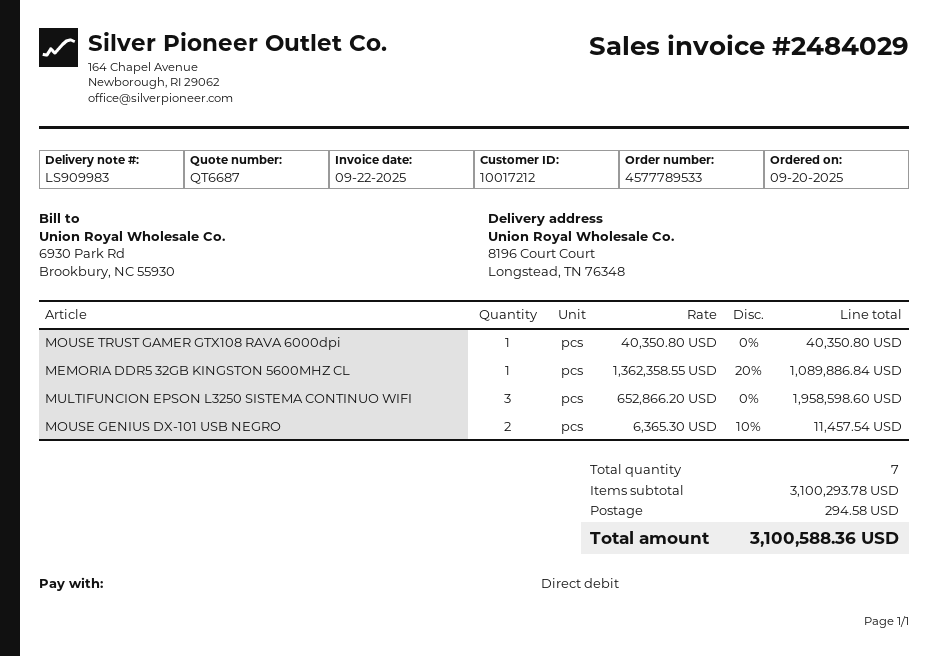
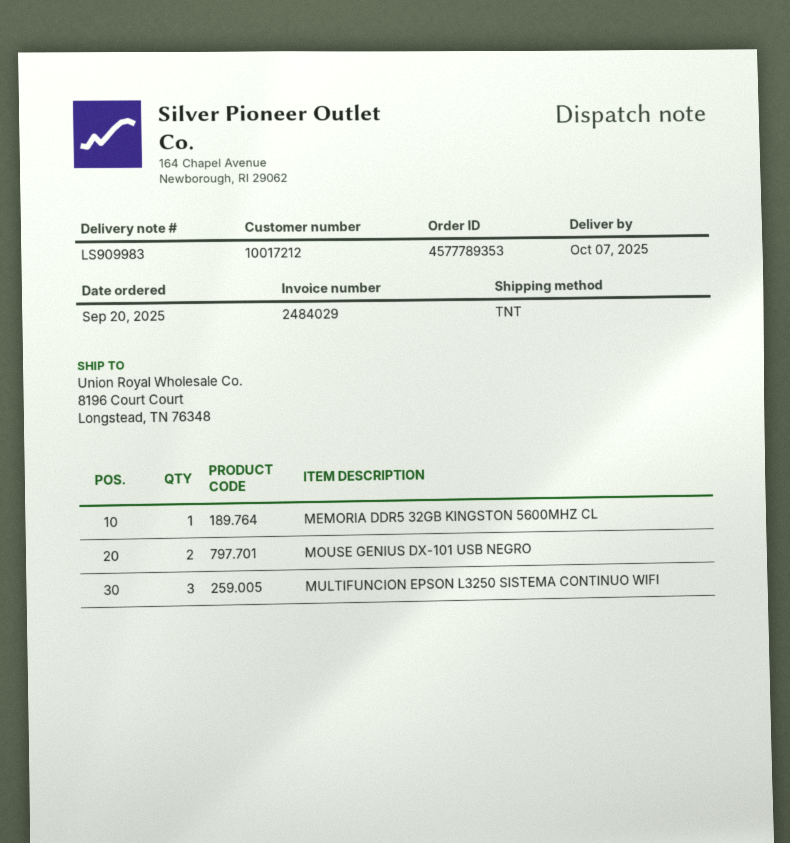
order number: 4577789533 -> 4577789353
MOUSE TRUST GAMER GTX108 RAVA 6000dpi: 1 -> none

